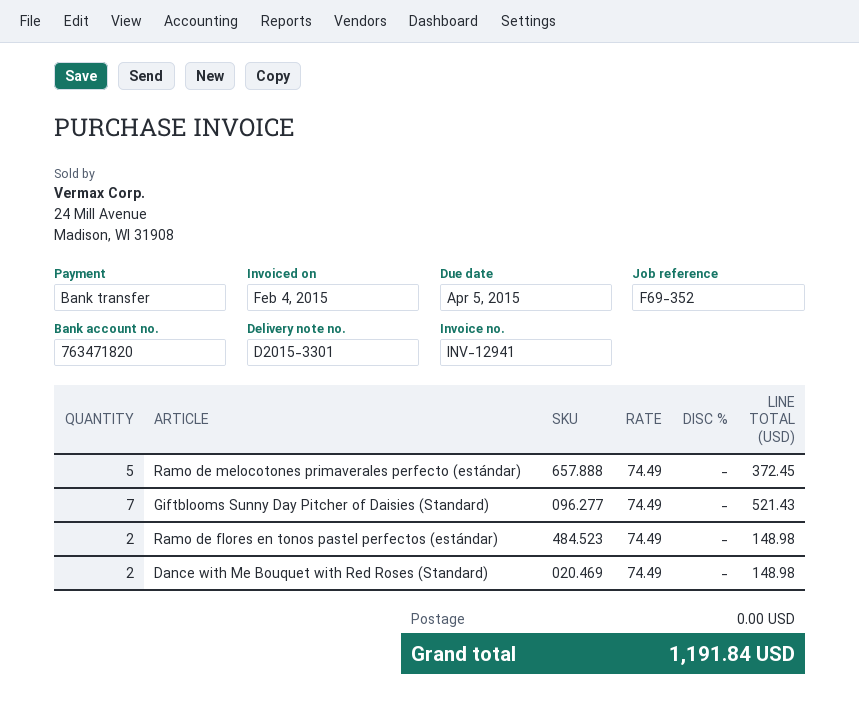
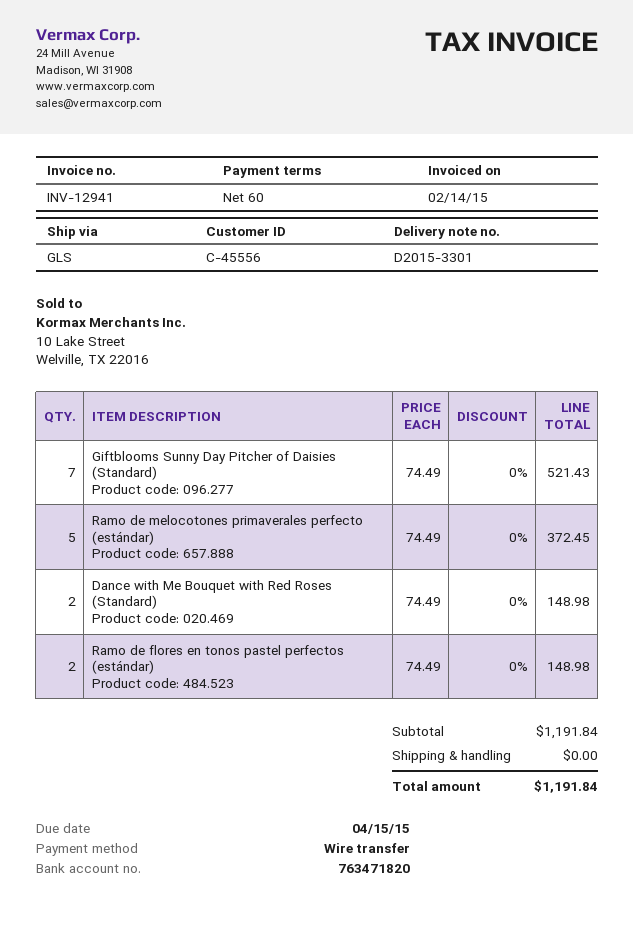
invoice date: 2015-02-04 -> 2015-02-14
due date: 2015-04-05 -> 2015-04-15

